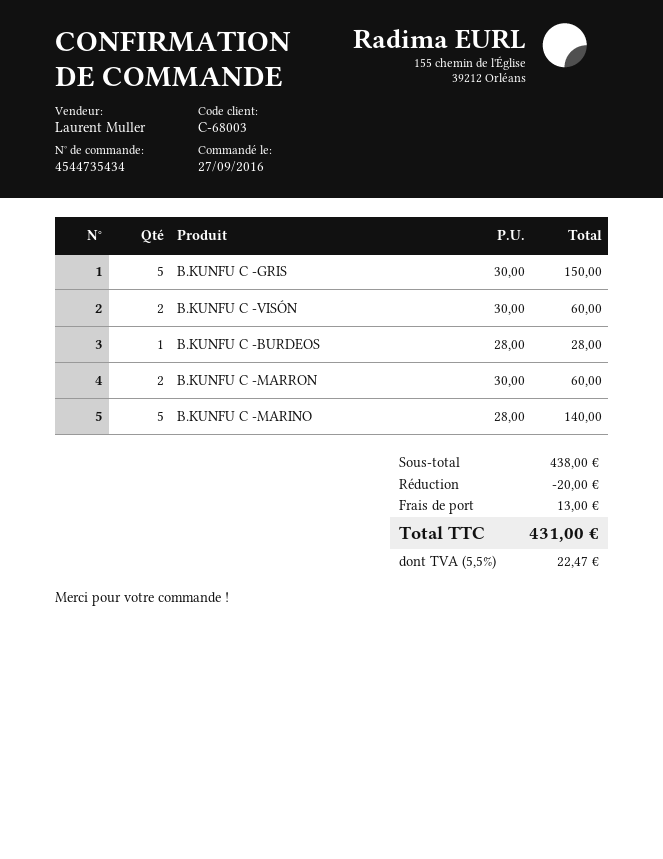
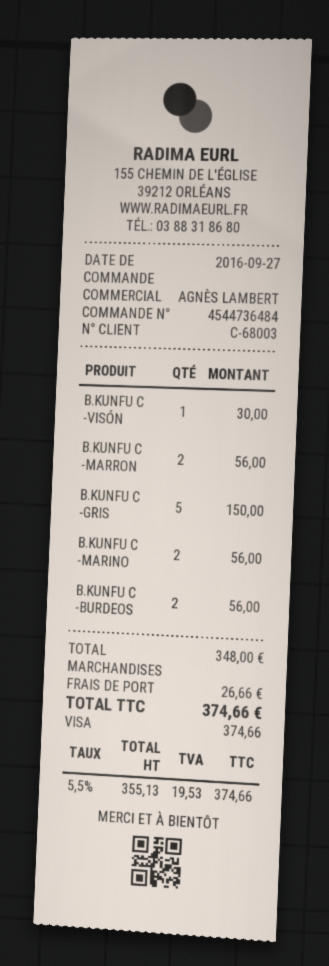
order number: 4544735434 -> 4544736484
sales rep: Laurent Muller -> AGNÈS LAMBERT
B.KUNFU C -VISÓN: 2 for 60.00 -> 1 for 30.00
B.KUNFU C -BURDEOS: 1 for 28.00 -> 2 for 56.00
B.KUNFU C -MARRON: 2 for 60.00 -> 2 for 56.00
B.KUNFU C -MARINO: 5 for 140.00 -> 2 for 56.00
subtotal: 438.00 -> 348.00
discount: 20.00 -> none
shipping: 13.00 -> 26.66
tax: 5.5% = 22.47 -> 5.5% = 19.53
total: 431.00 -> 374.66

